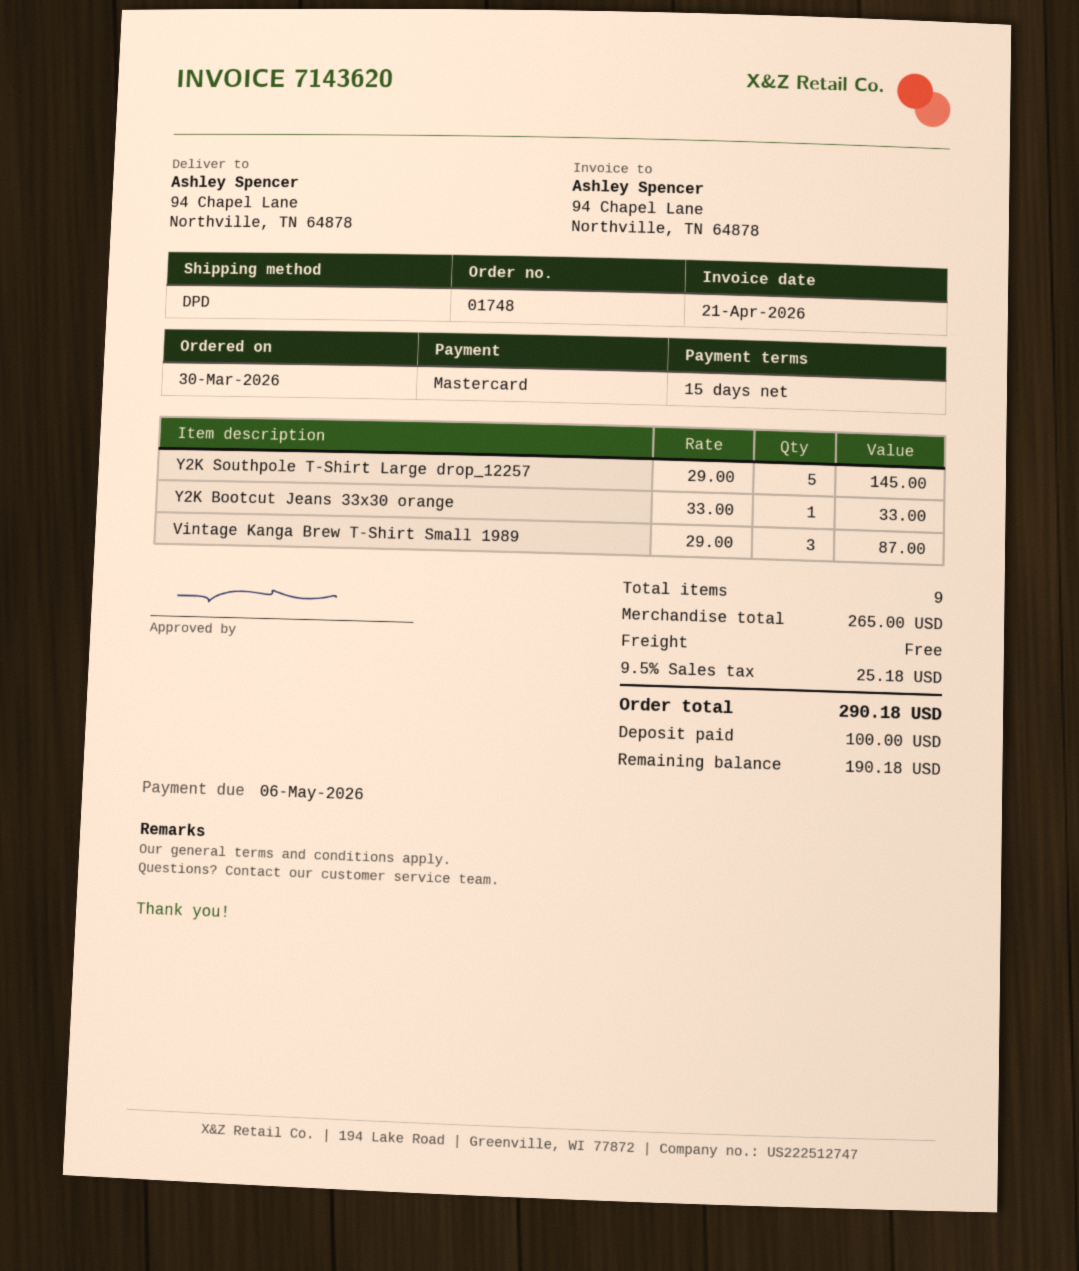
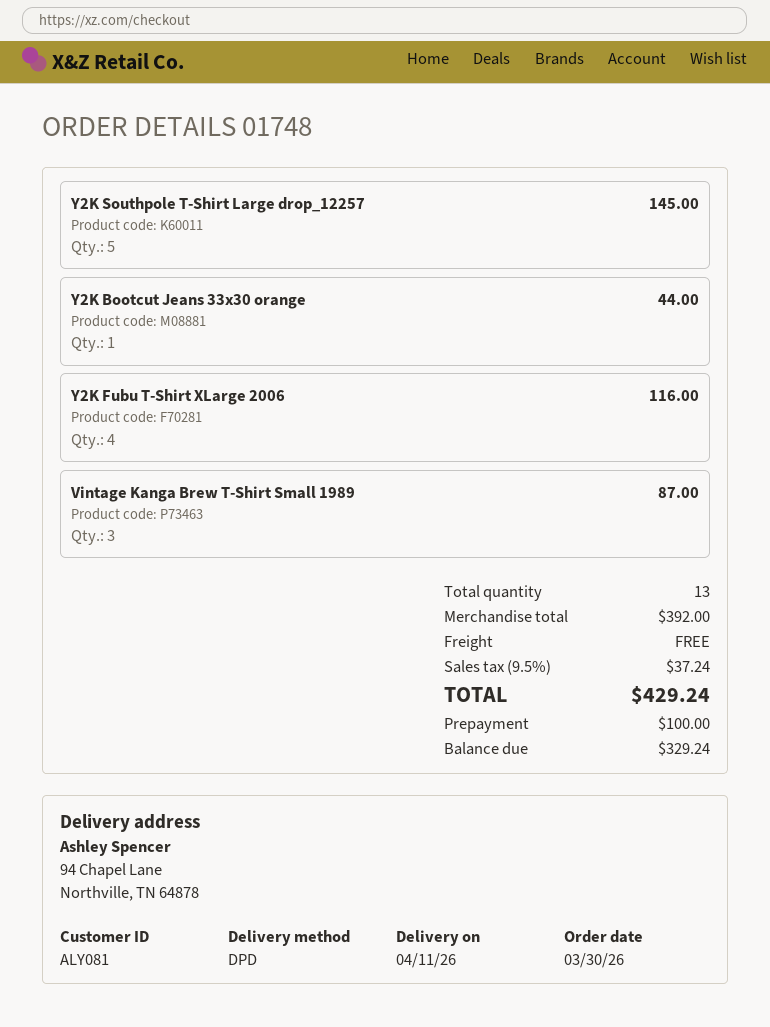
Y2K Bootcut Jeans 33x30 orange: 1 for 33.00 -> 1 for 44.00
Y2K Fubu T-Shirt XLarge 2006: none -> 4 for 116.00
total quantity: 9 -> 13
subtotal: 265.00 -> 392.00
tax: 9.5% = 25.18 -> 9.5% = 37.24
total: 290.18 -> 429.24
balance: 190.18 -> 329.24

